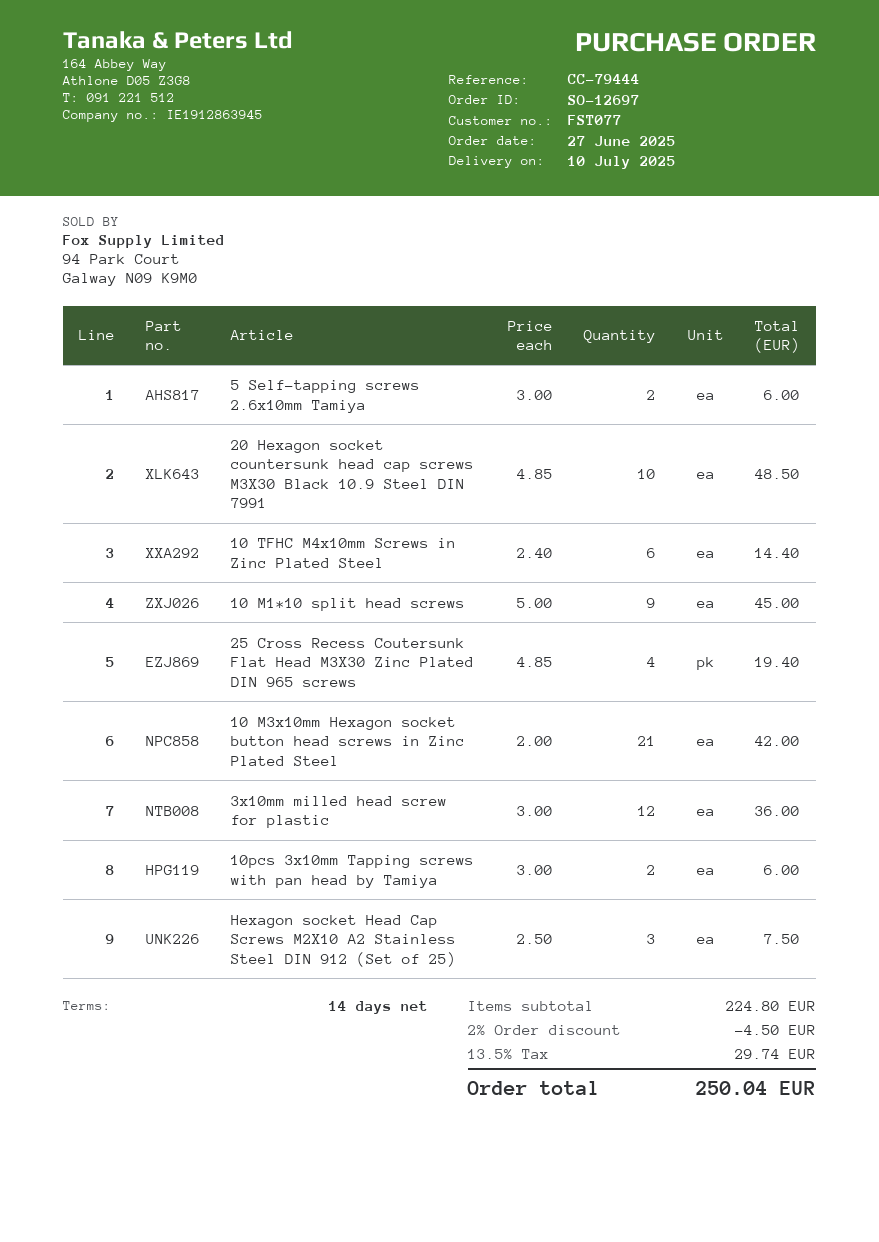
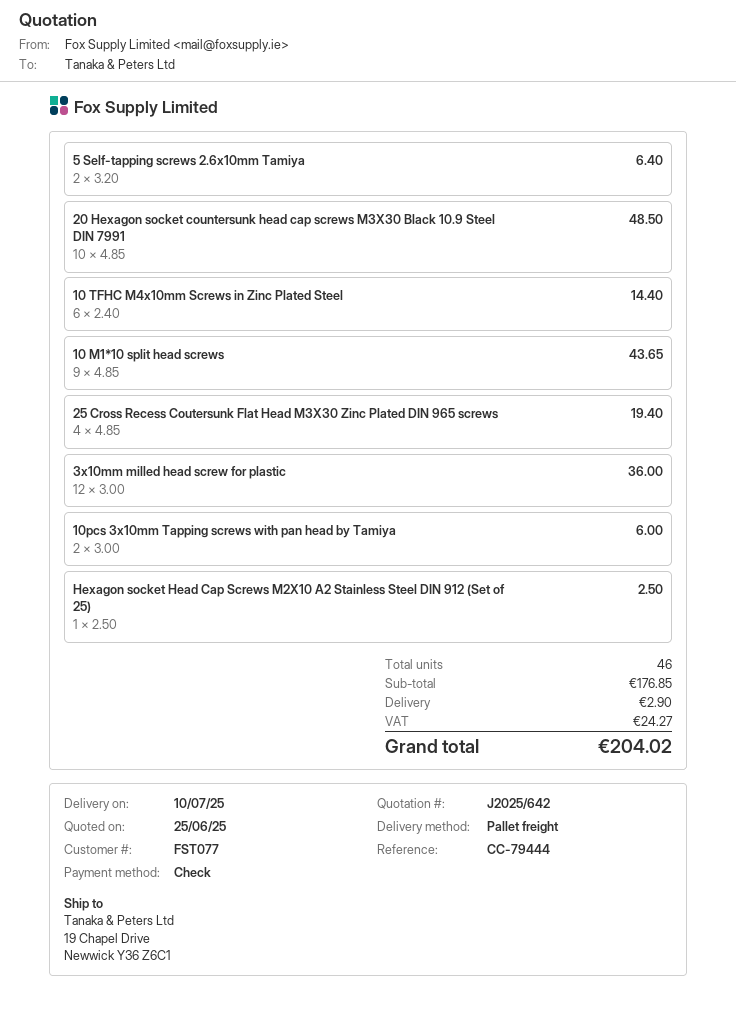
5 Self-tapping screws 2.6x10mm Tamiya: 2 x 3.00 = 6.00 -> 2 x 3.20 = 6.40
10 M1*10 split head screws: 9 x 5.00 = 45.00 -> 9 x 4.85 = 43.65
10 M3x10mm Hexagon socket button head screws in Zinc Plated Steel: 21 x 2.00 = 42.00 -> none
Hexagon socket Head Cap Screws M2X10 A2 Stainless Steel DIN 912 (Set of 25): 3 x 2.50 = 7.50 -> 1 x 2.50 = 2.50
subtotal: 224.80 -> 176.85
discount: 2% = 4.50 -> none
shipping: none -> 2.90
tax: 29.74 -> 24.27
total: 250.04 -> 204.02

